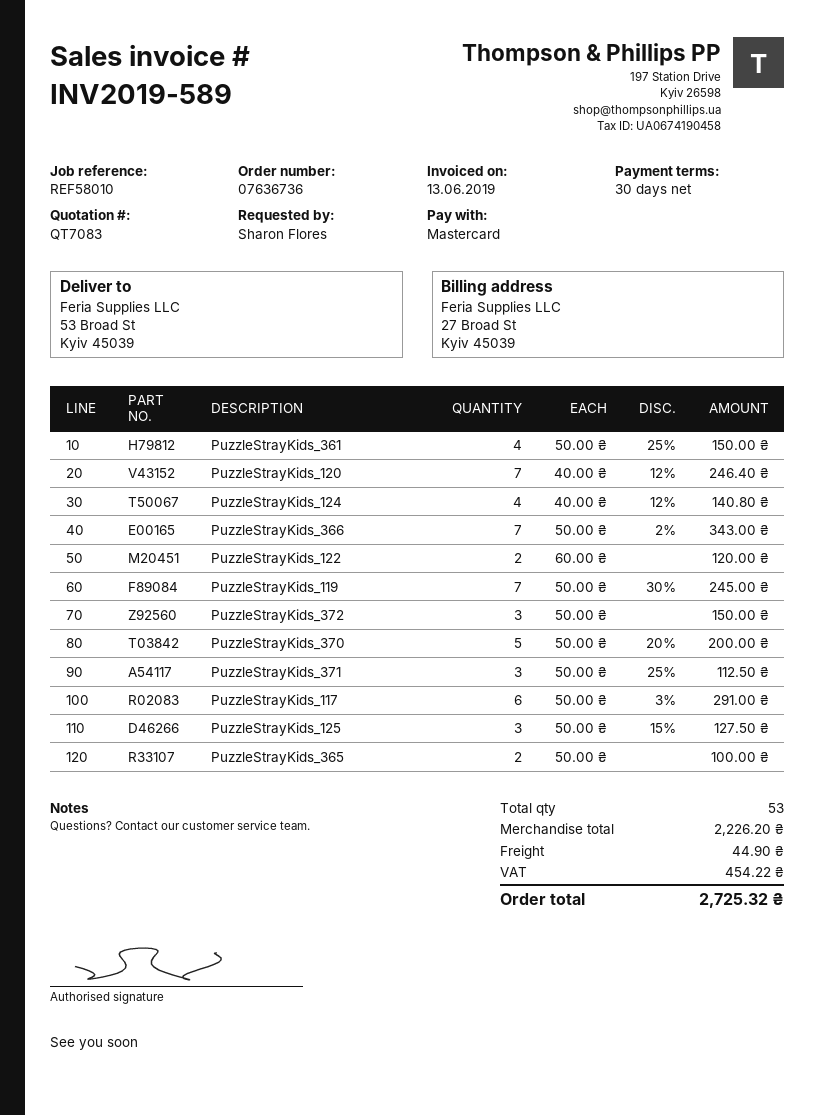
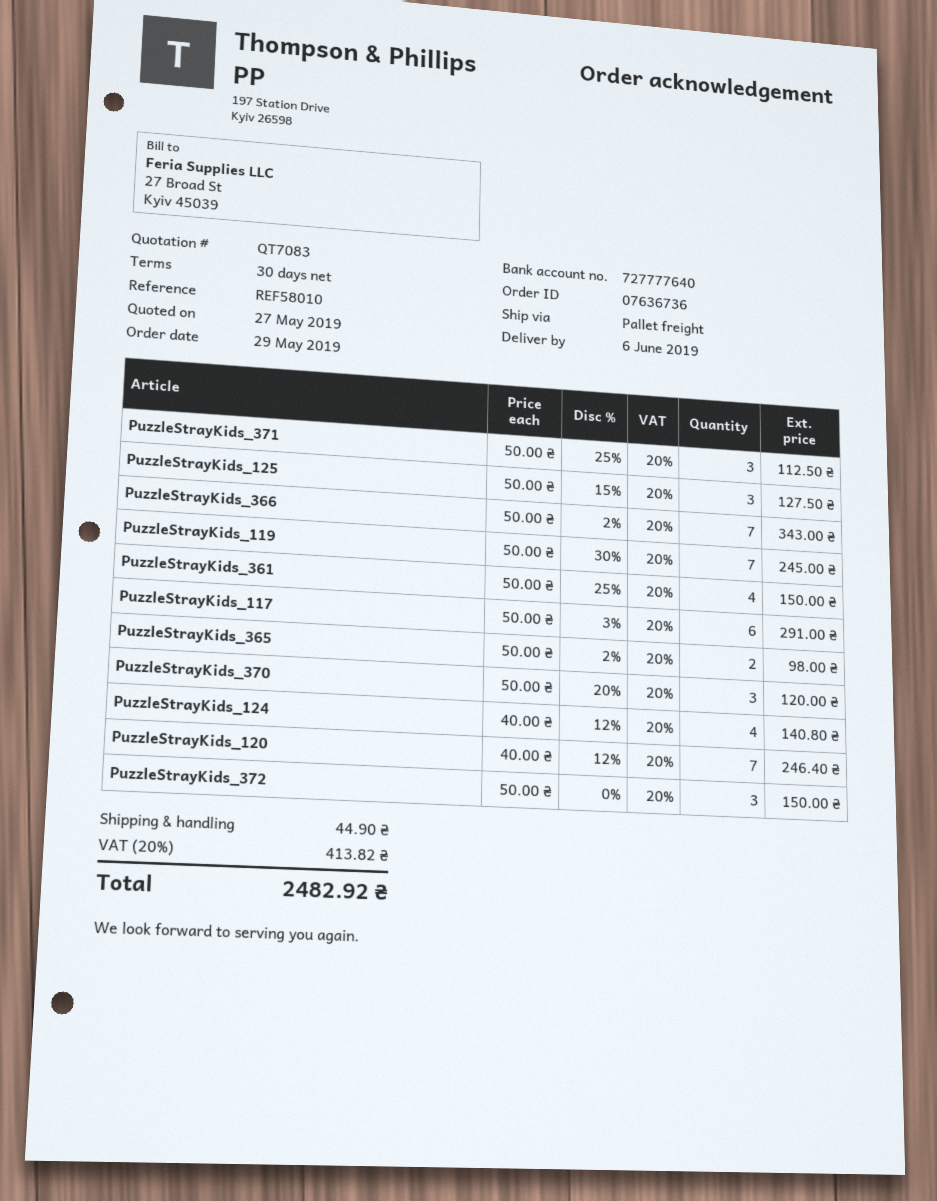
PuzzleStrayKids_122: 2 x 60.00 = 120.00 -> none
PuzzleStrayKids_370: 5 x 50.00 - 20% = 200.00 -> 3 x 50.00 - 20% = 120.00
PuzzleStrayKids_365: 2 x 50.00 = 100.00 -> 2 x 50.00 - 2% = 98.00
tax: 454.22 -> 413.82
total: 2725.32 -> 2482.92

